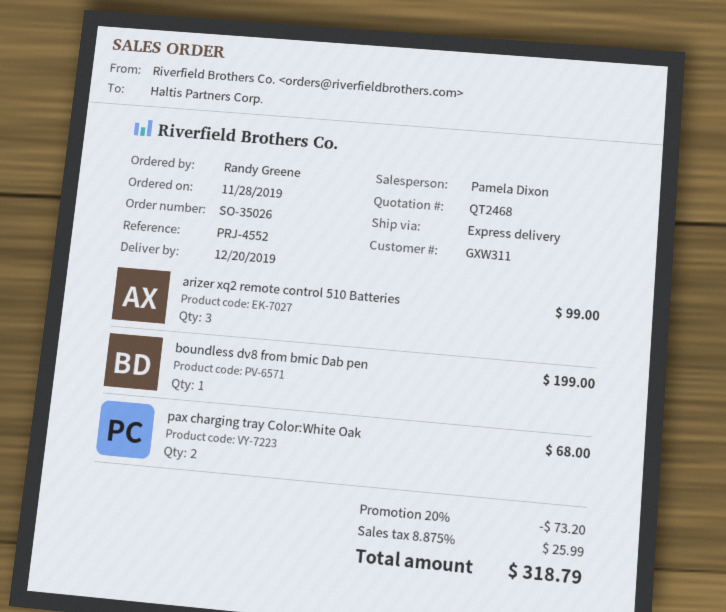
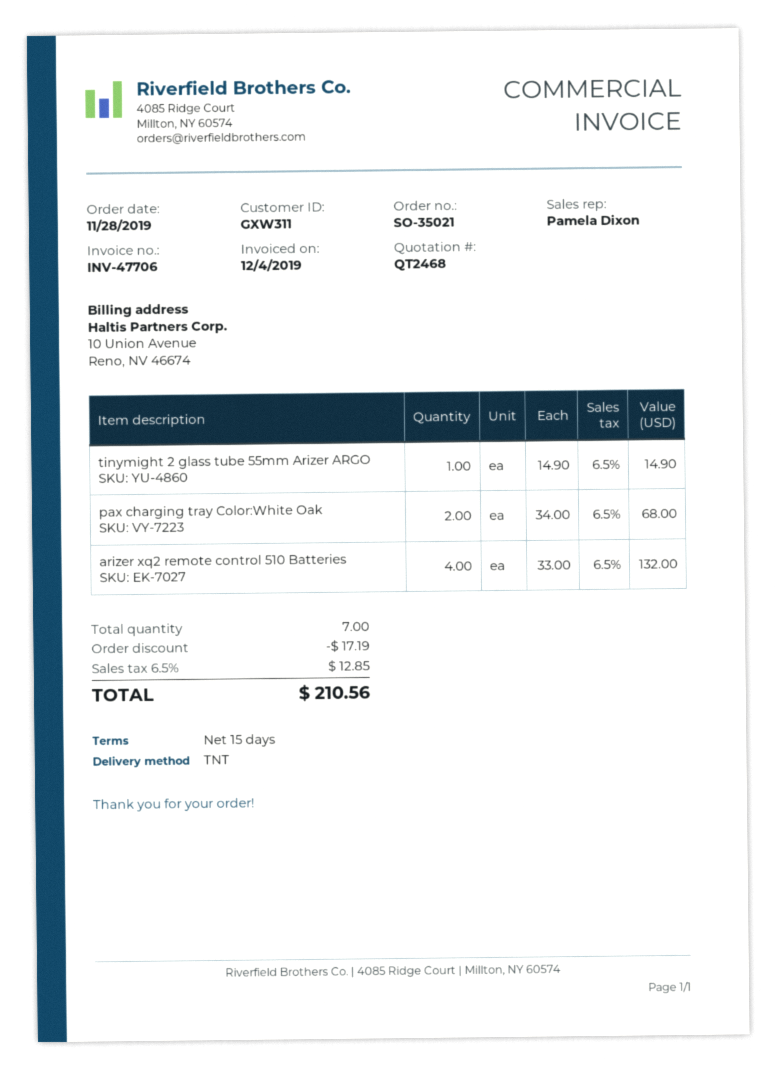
order number: SO-35026 -> SO-35021
shipping method: express -> TNT
arizer xq2 remote control 510 Batteries: 3 for 99.00 -> 4 for 132.00
boundless dv8 from bmic Dab pen: 1 for 199.00 -> none
tinymight 2 glass tube 55mm Arizer ARGO: none -> 1 for 14.90
discount: 73.20 -> 17.19
tax: 8.875% = 25.99 -> 6.5% = 12.85
total: 318.79 -> 210.56

